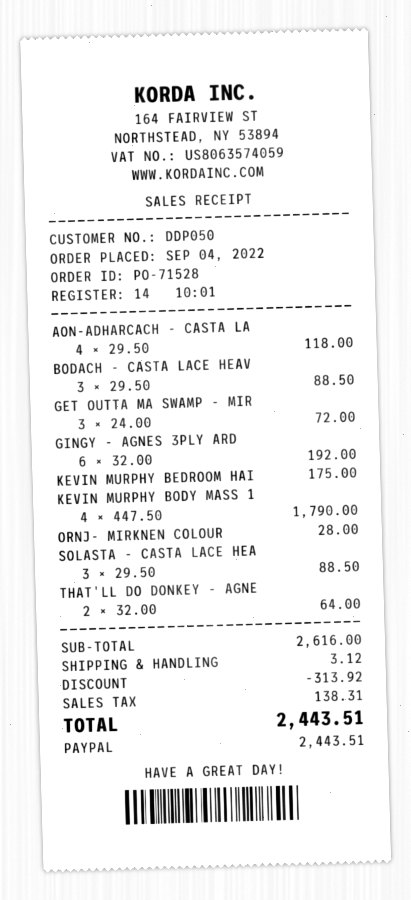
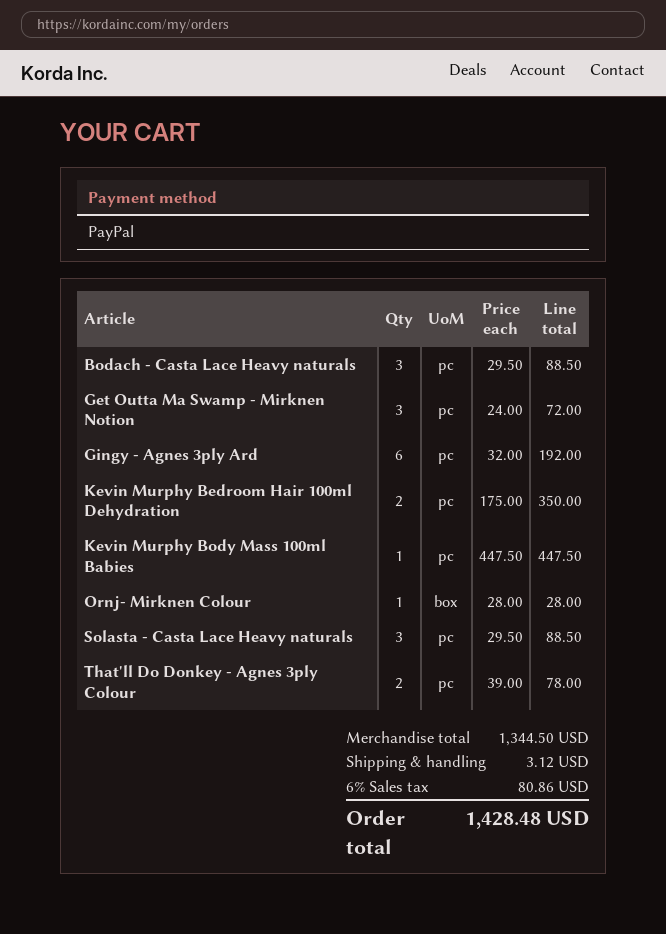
AON-ADHARCACH - CASTA LA: 4 x 29.50 = 118.00 -> none
KEVIN MURPHY BEDROOM HAI: 1 x 175.00 = 175.00 -> 2 x 175.00 = 350.00
KEVIN MURPHY BODY MASS 1: 4 x 447.50 = 1790.00 -> 1 x 447.50 = 447.50
THAT'LL DO DONKEY - AGNE: 2 x 32.00 = 64.00 -> 2 x 39.00 = 78.00
subtotal: 2616.00 -> 1344.50
discount: 313.92 -> none
tax: 138.31 -> 80.86
total: 2443.51 -> 1428.48

